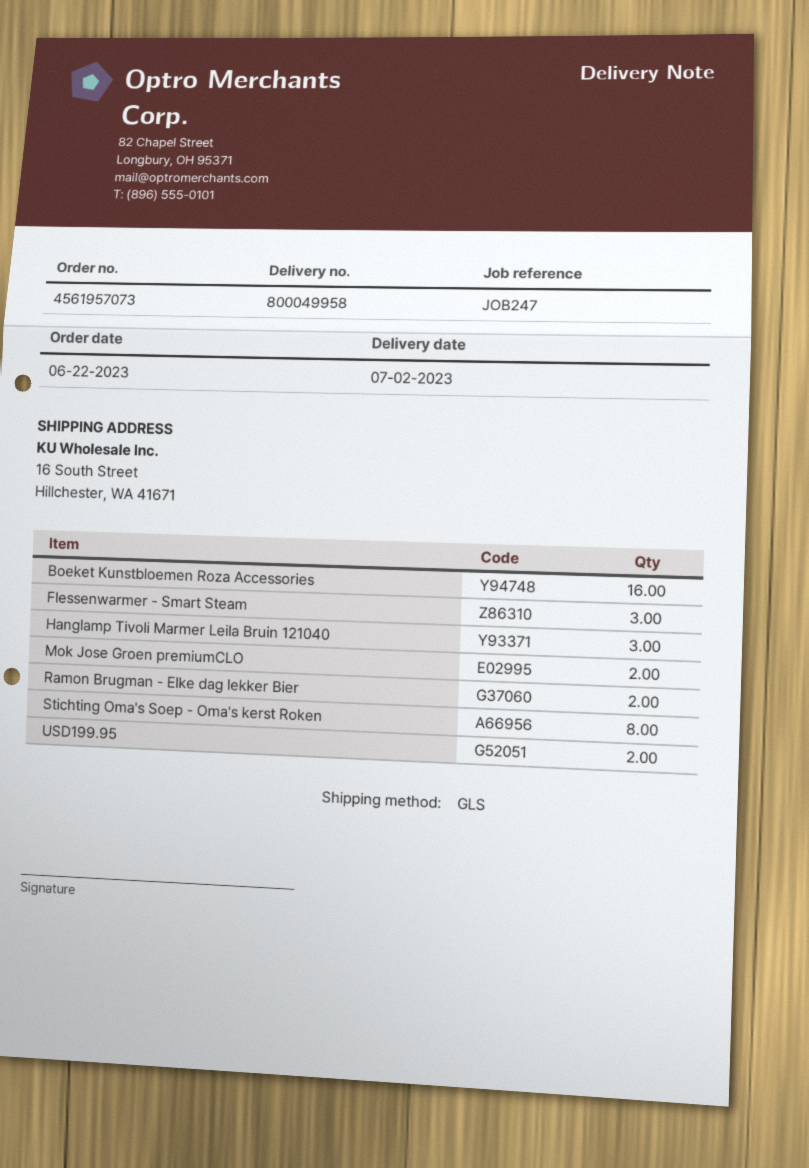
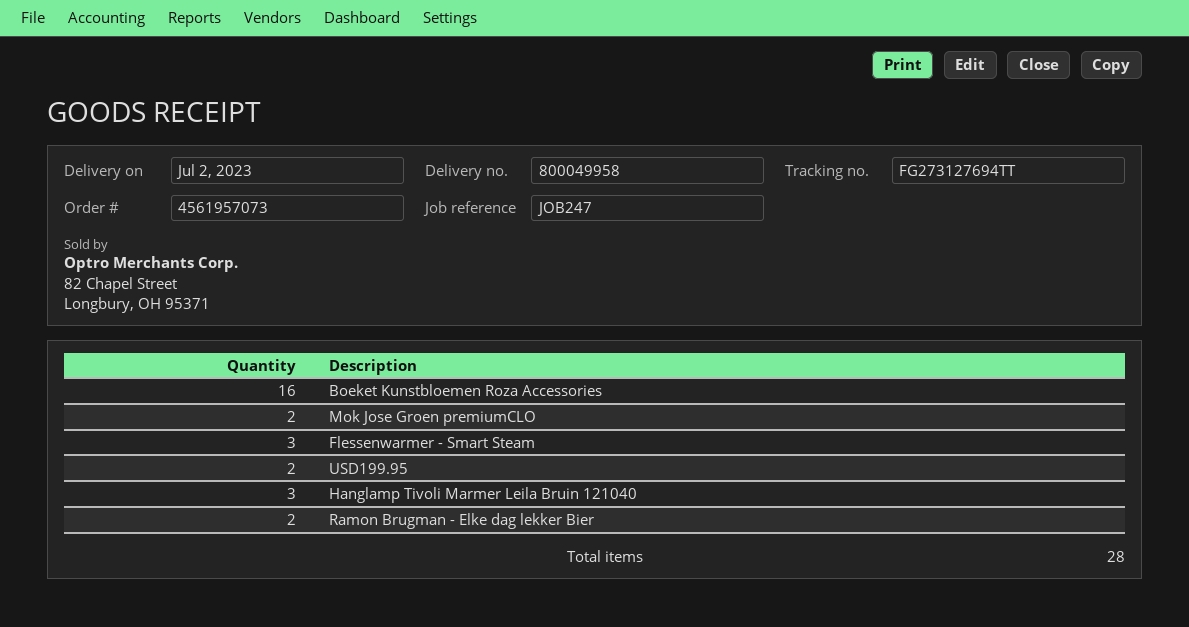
Stichting Oma's Soep - Oma's kerst Roken: 8 -> none

